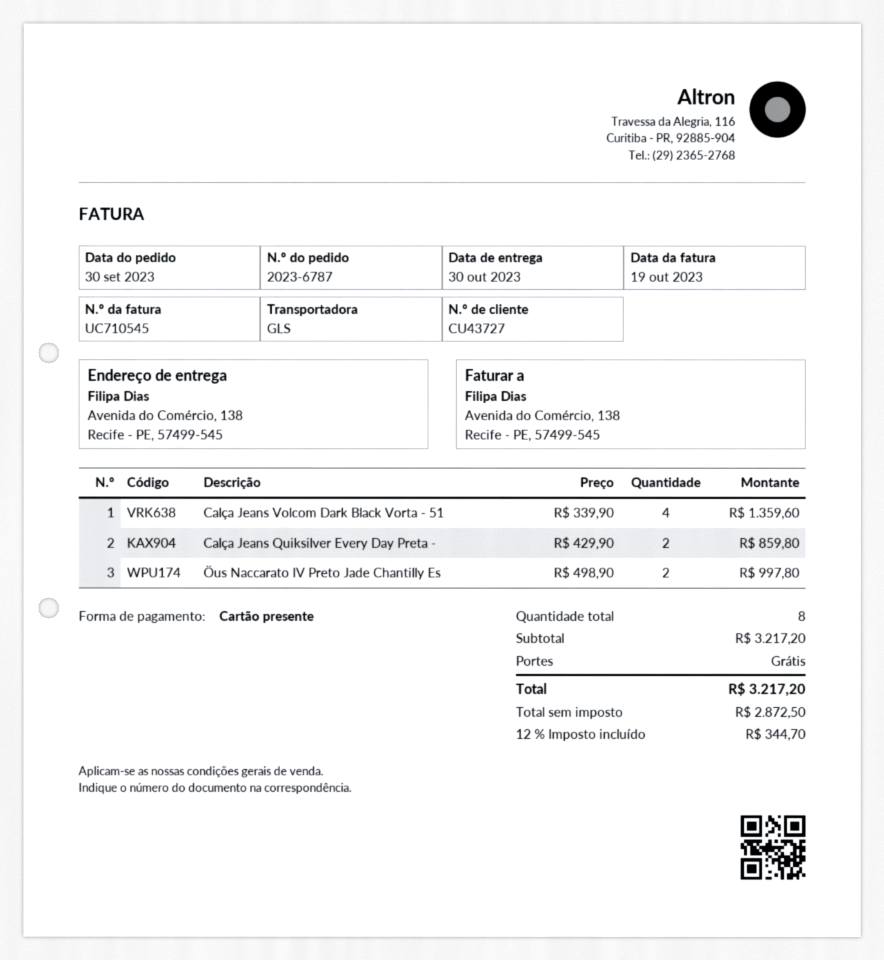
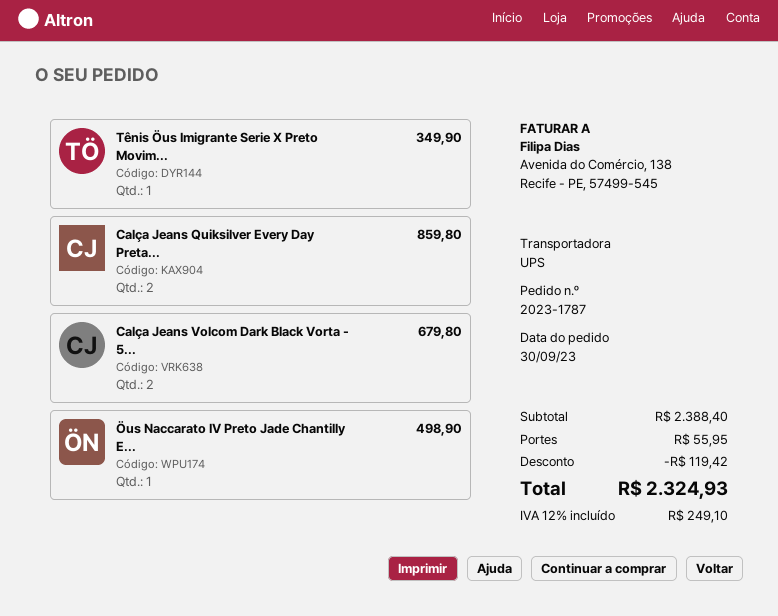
order number: 2023-6787 -> 2023-1787
shipping method: GLS -> UPS
Calça Jeans Volcom Dark Black Vorta - 51: 4 for 1359.60 -> 2 for 679.80
Öus Naccarato IV Preto Jade Chantilly Es: 2 for 997.80 -> 1 for 498.90
Tênis Öus Imigrante Serie X Preto Movim...: none -> 1 for 349.90
subtotal: 3217.20 -> 2388.40
discount: none -> 119.42
shipping: 0.00 -> 55.95
tax: 12% = 344.70 -> 12% = 249.10
total: 3217.20 -> 2324.93

